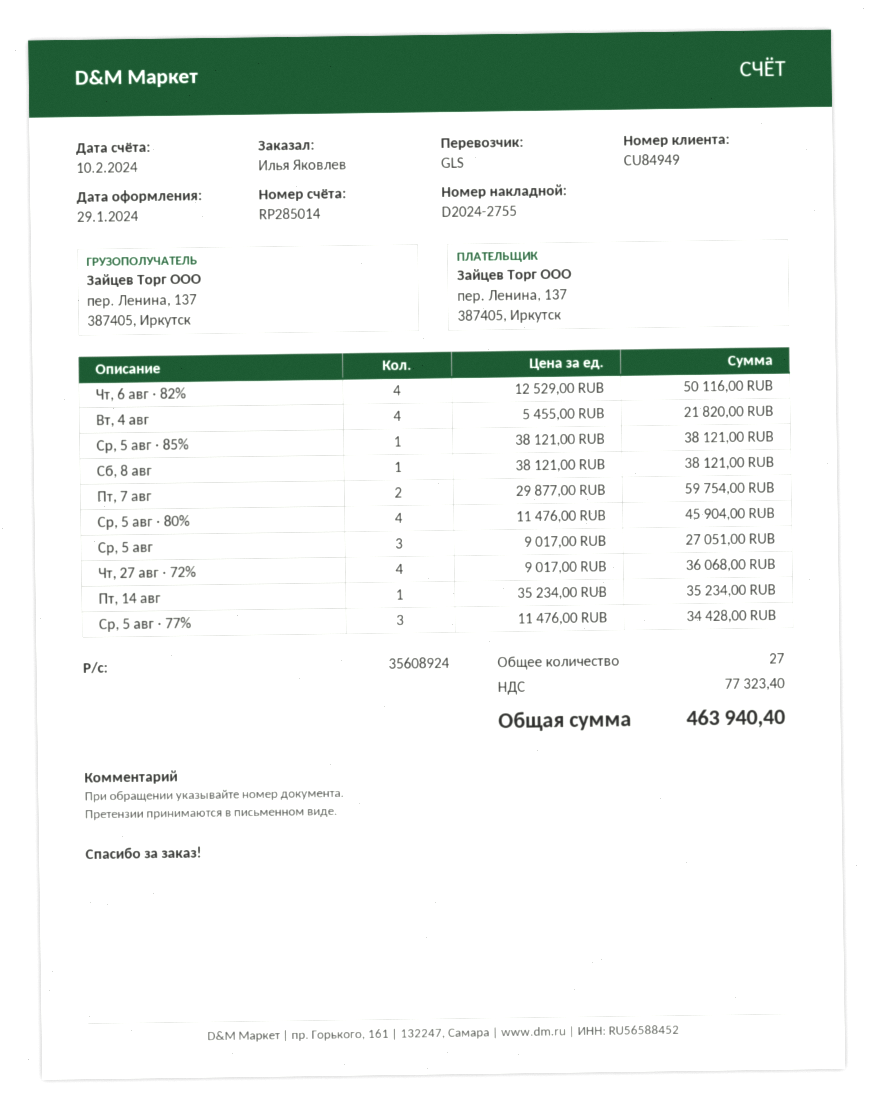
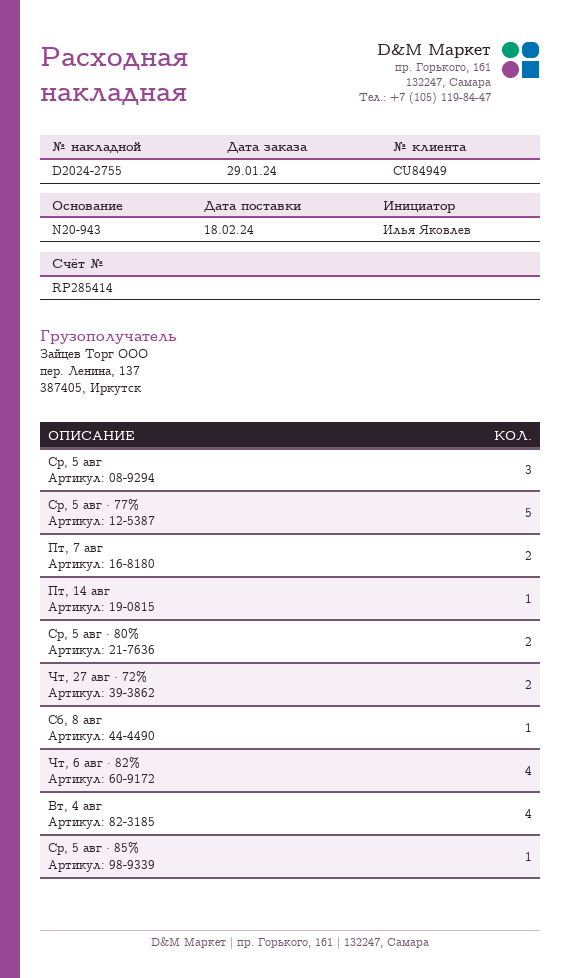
invoice number: RP285014 -> RP285414
Ср, 5 авг · 80%: 4 -> 2
Чт, 27 авг · 72%: 4 -> 2
Ср, 5 авг · 77%: 3 -> 5

